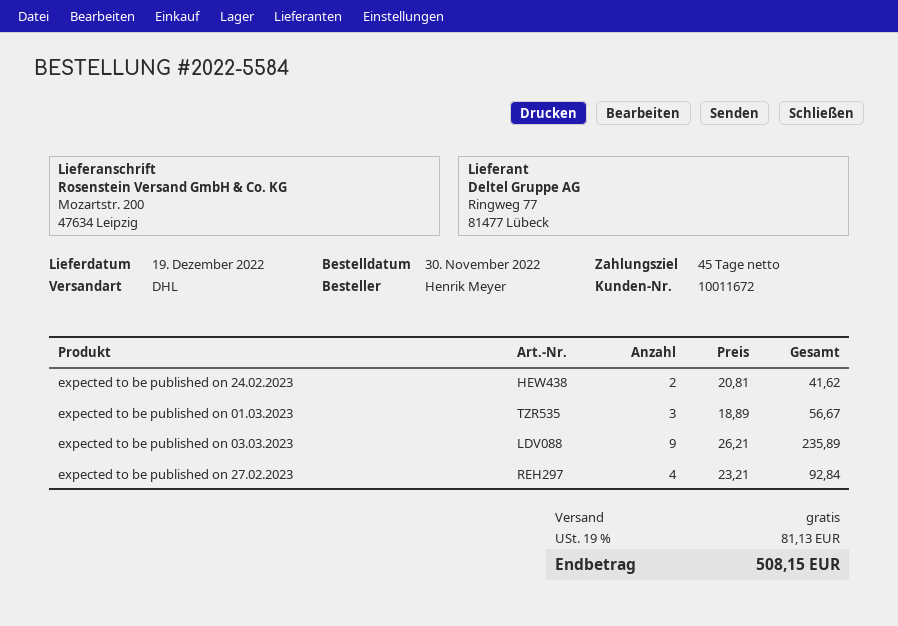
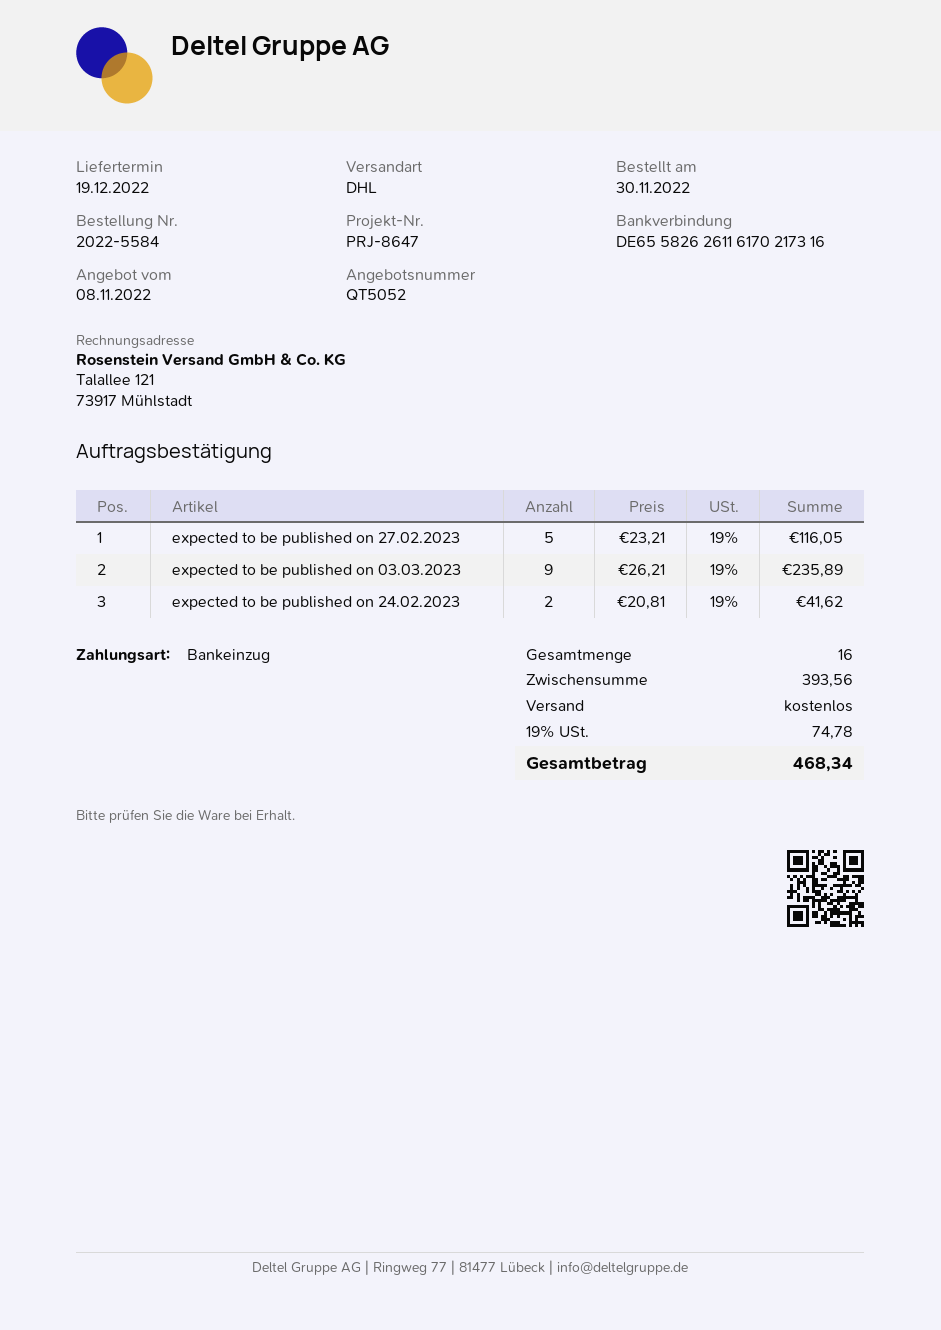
expected to be published on 01.03.2023: 3 x 18.89 = 56.67 -> none
expected to be published on 27.02.2023: 4 x 23.21 = 92.84 -> 5 x 23.21 = 116.05
tax: 19% = 81.13 -> 19% = 74.78
total: 508.15 -> 468.34

